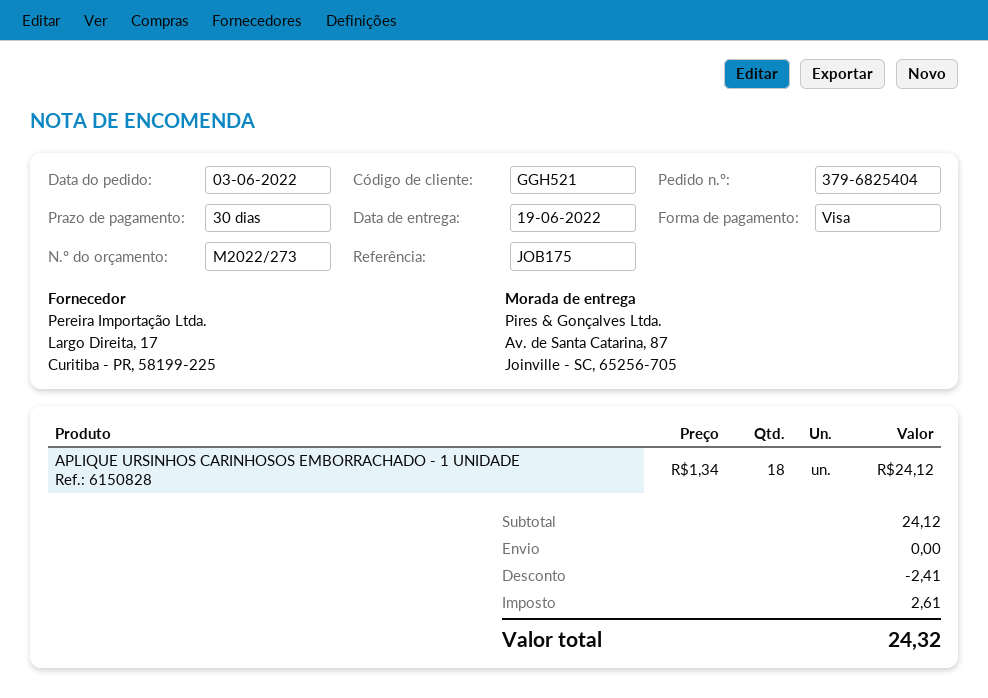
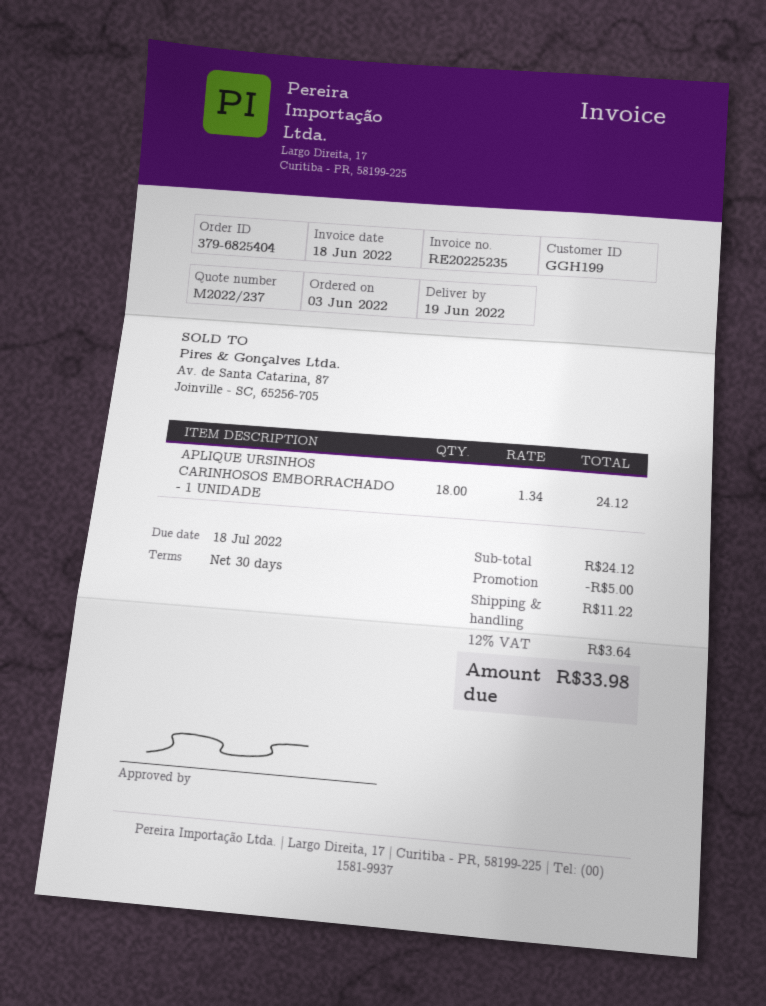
quote number: M2022/273 -> M2022/237
customer number: GGH521 -> GGH199
discount: 2.41 -> 5.00
shipping: 0.00 -> 11.22
tax: 2.61 -> 3.64
total: 24.32 -> 33.98

